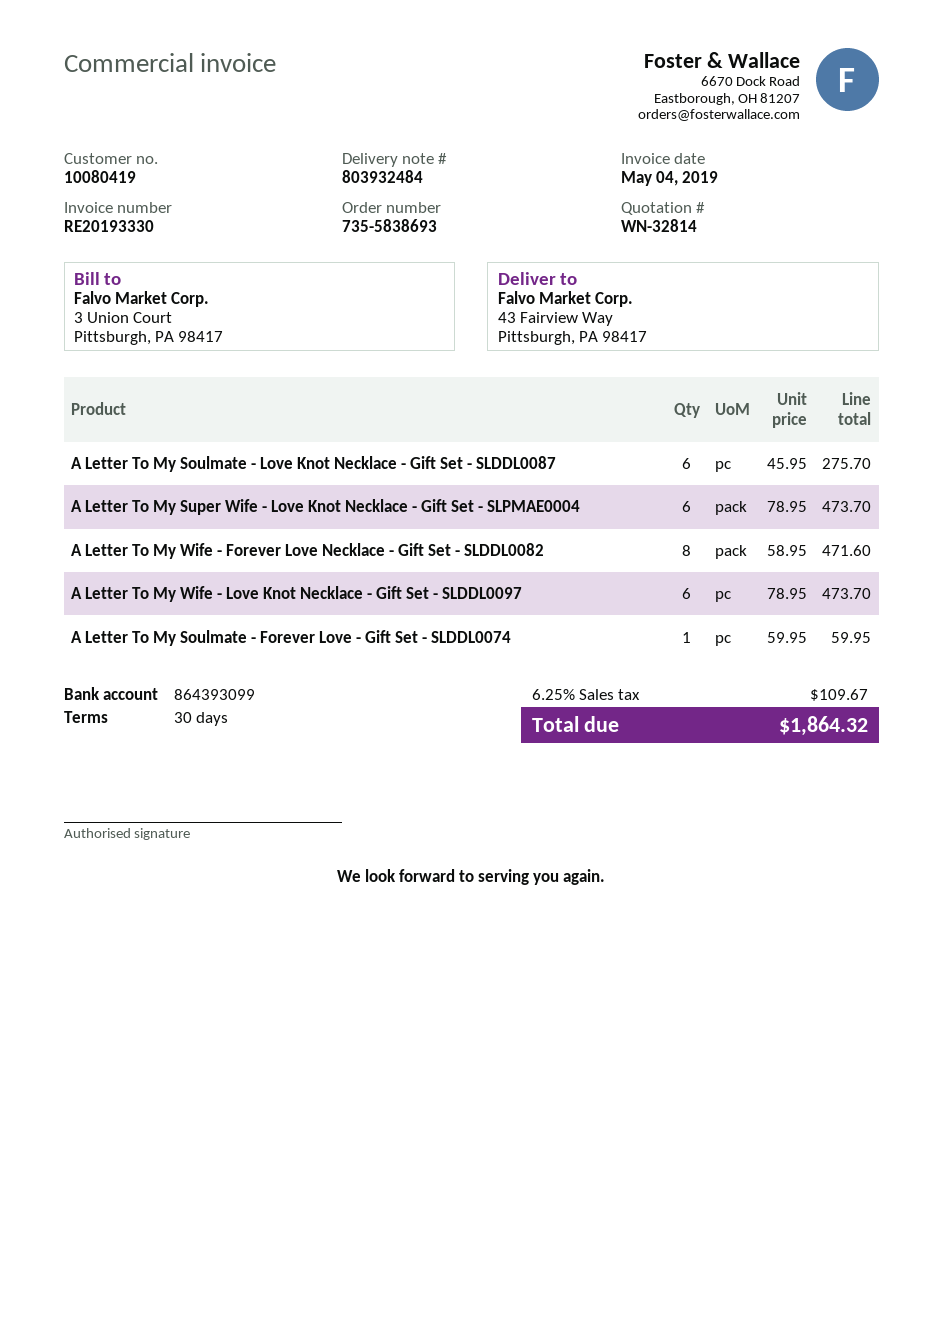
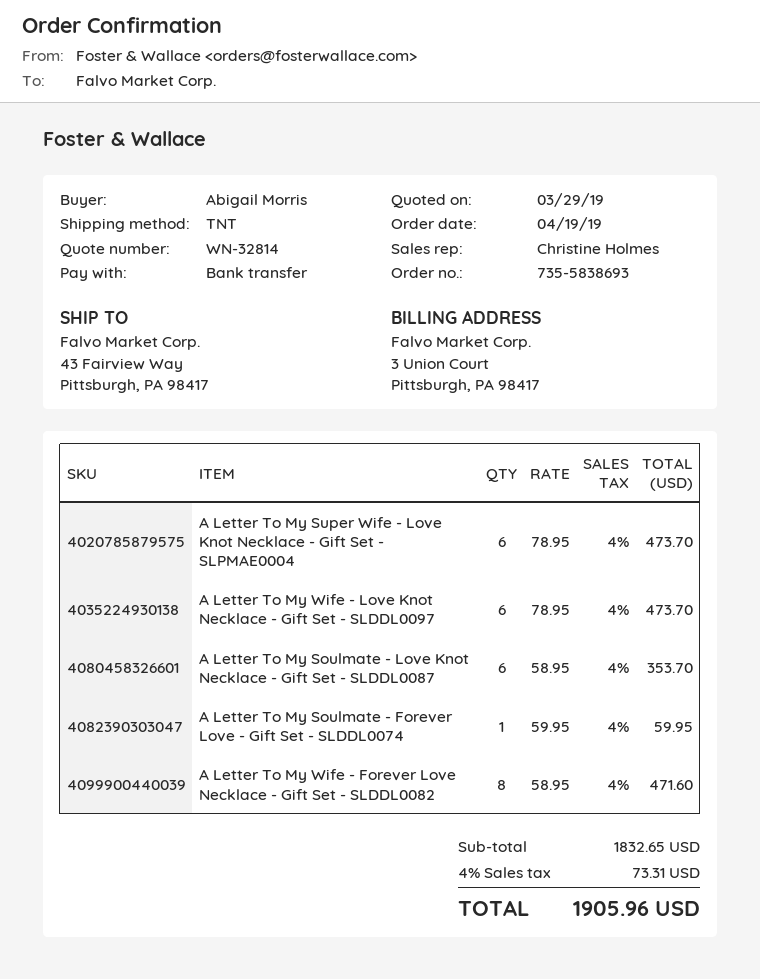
A Letter To My Soulmate - Love Knot Necklace - Gift Set - SLDDL0087: 6 x 45.95 = 275.70 -> 6 x 58.95 = 353.70
tax: 6.25% = 109.67 -> 4% = 73.31
total: 1864.32 -> 1905.96

